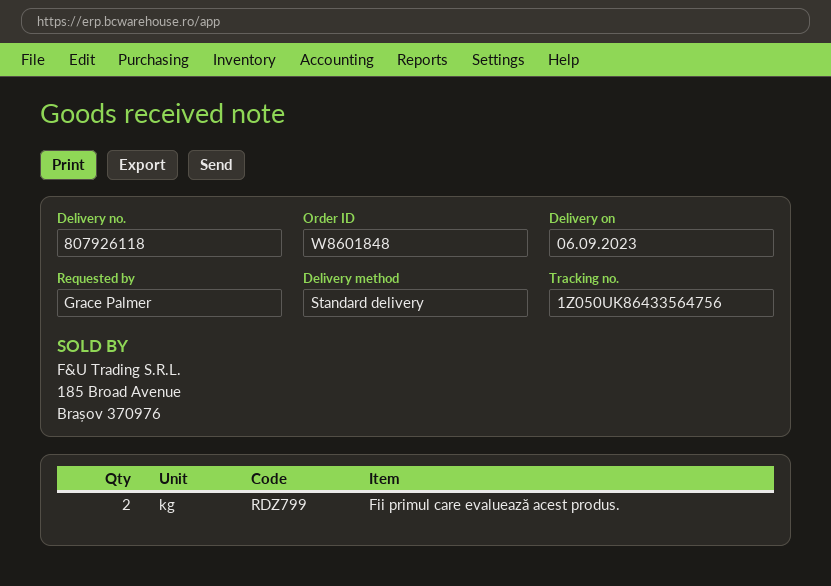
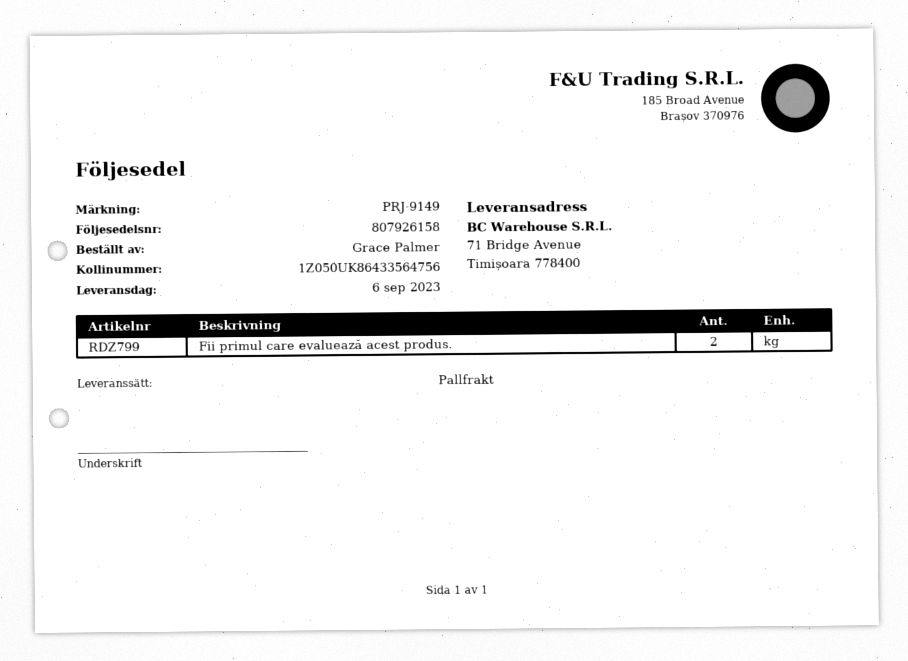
delivery note number: 807926118 -> 807926158
shipping method: standard -> pallet freight

